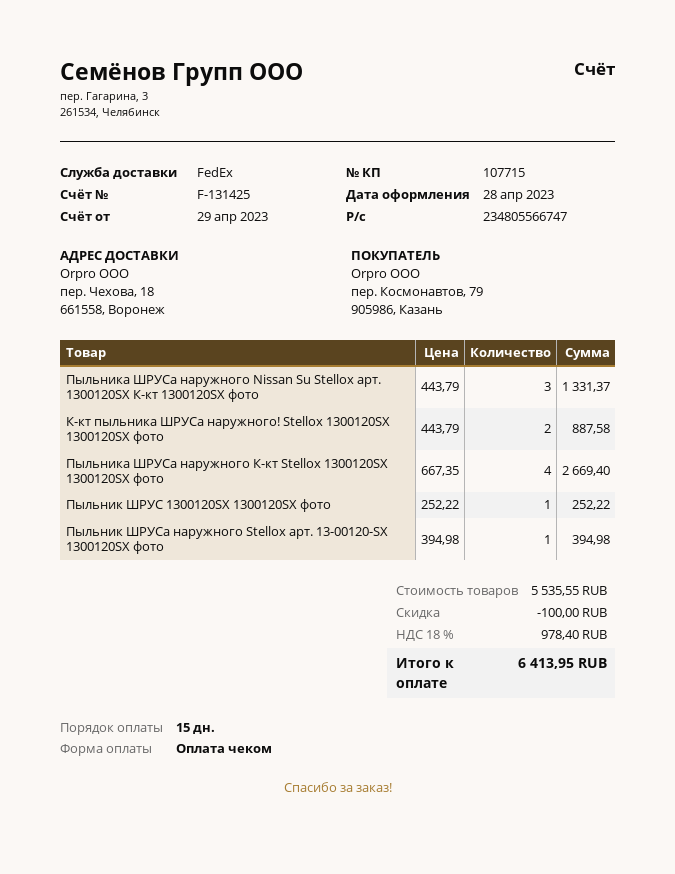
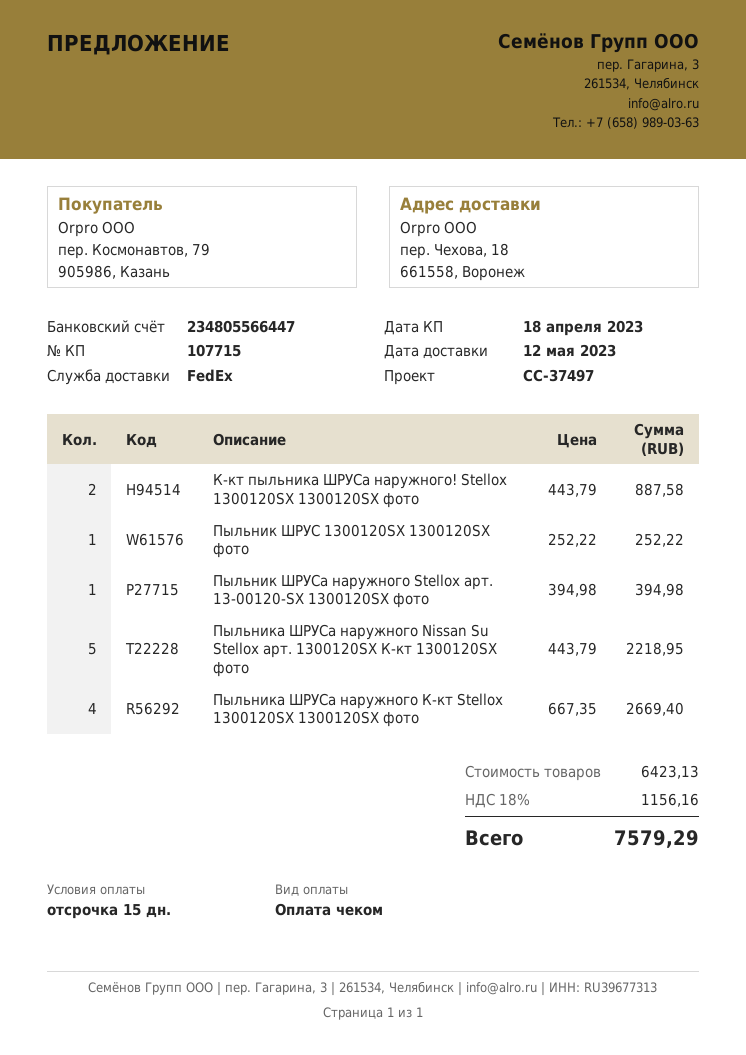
bank account: 234805566747 -> 234805566447
Пыльника ШРУСа наружного Nissan Su Stellox арт. 1300120SX К-кт 1300120SX фото: 3 x 443.79 = 1331.37 -> 5 x 443.79 = 2218.95
subtotal: 5535.55 -> 6423.13
discount: 100.00 -> none
tax: 18% = 978.40 -> 18% = 1156.16
total: 6413.95 -> 7579.29

